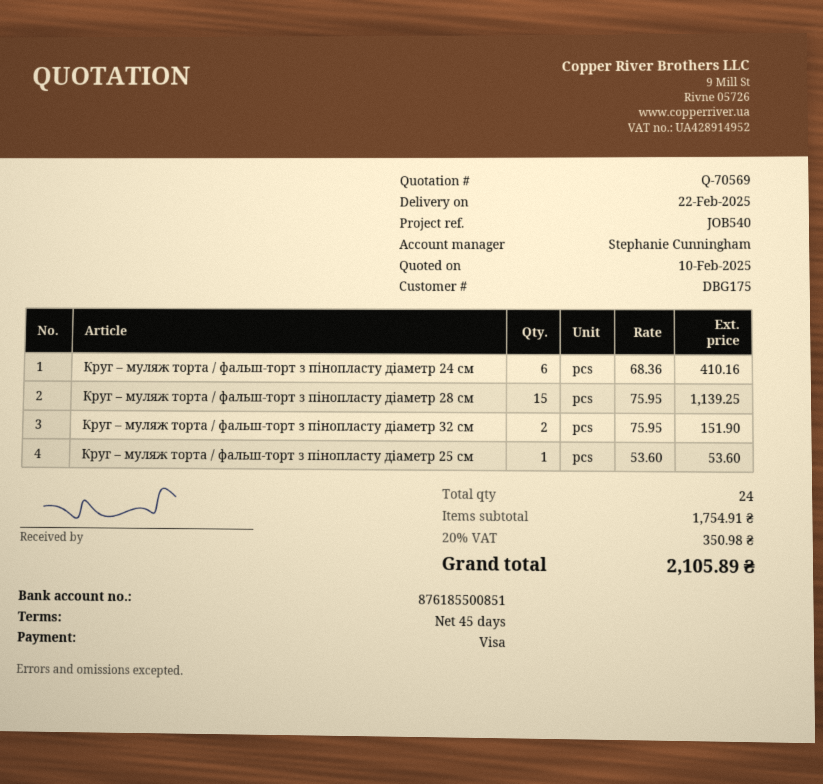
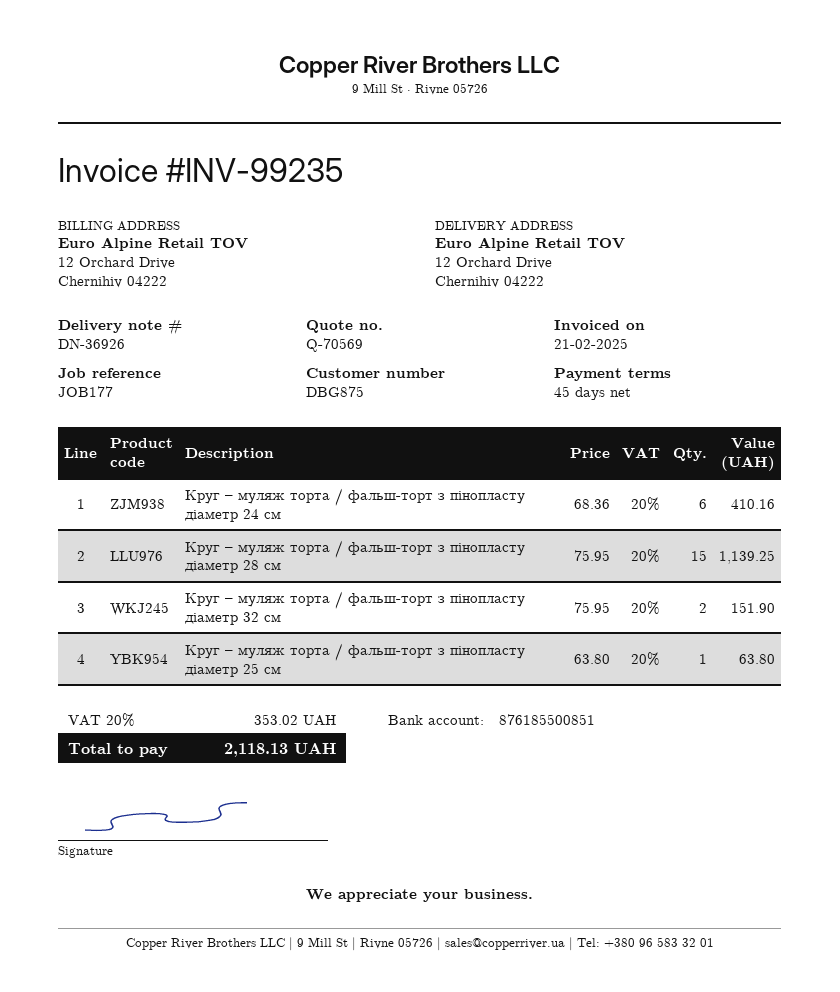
customer number: DBG175 -> DBG875
reference: JOB540 -> JOB177
Круг – муляж торта / фальш-торт з пінопласту діаметр 25 см: 1 x 53.60 = 53.60 -> 1 x 63.80 = 63.80
tax: 20% = 350.98 -> 20% = 353.02
total: 2105.89 -> 2118.13

